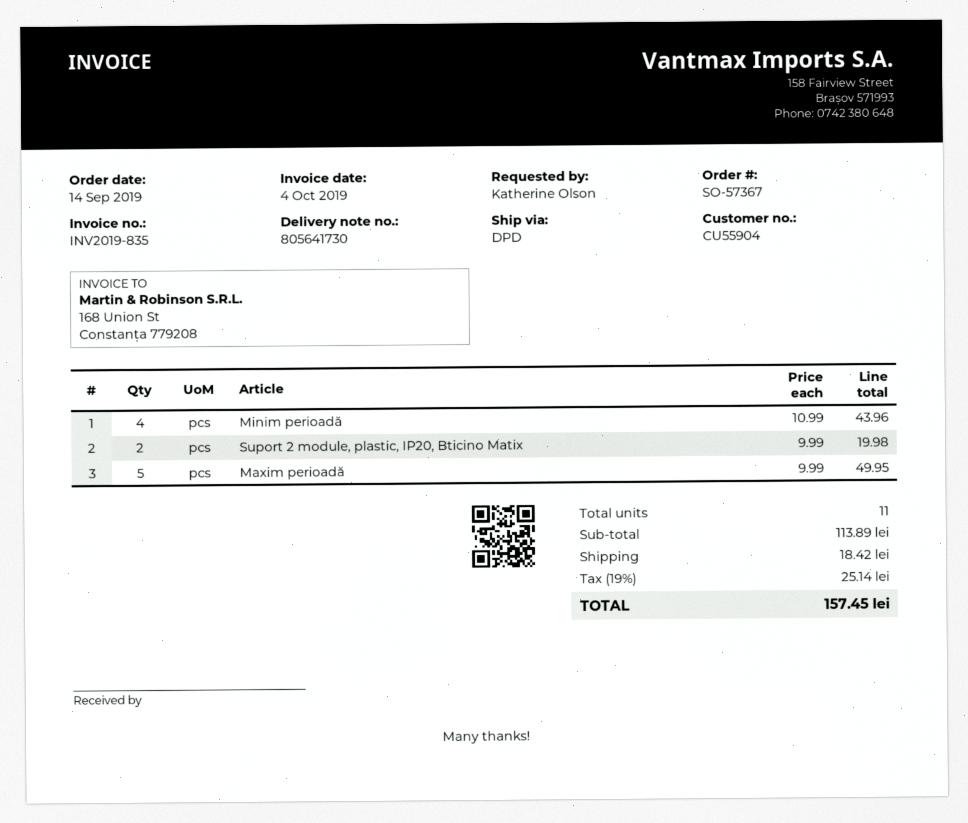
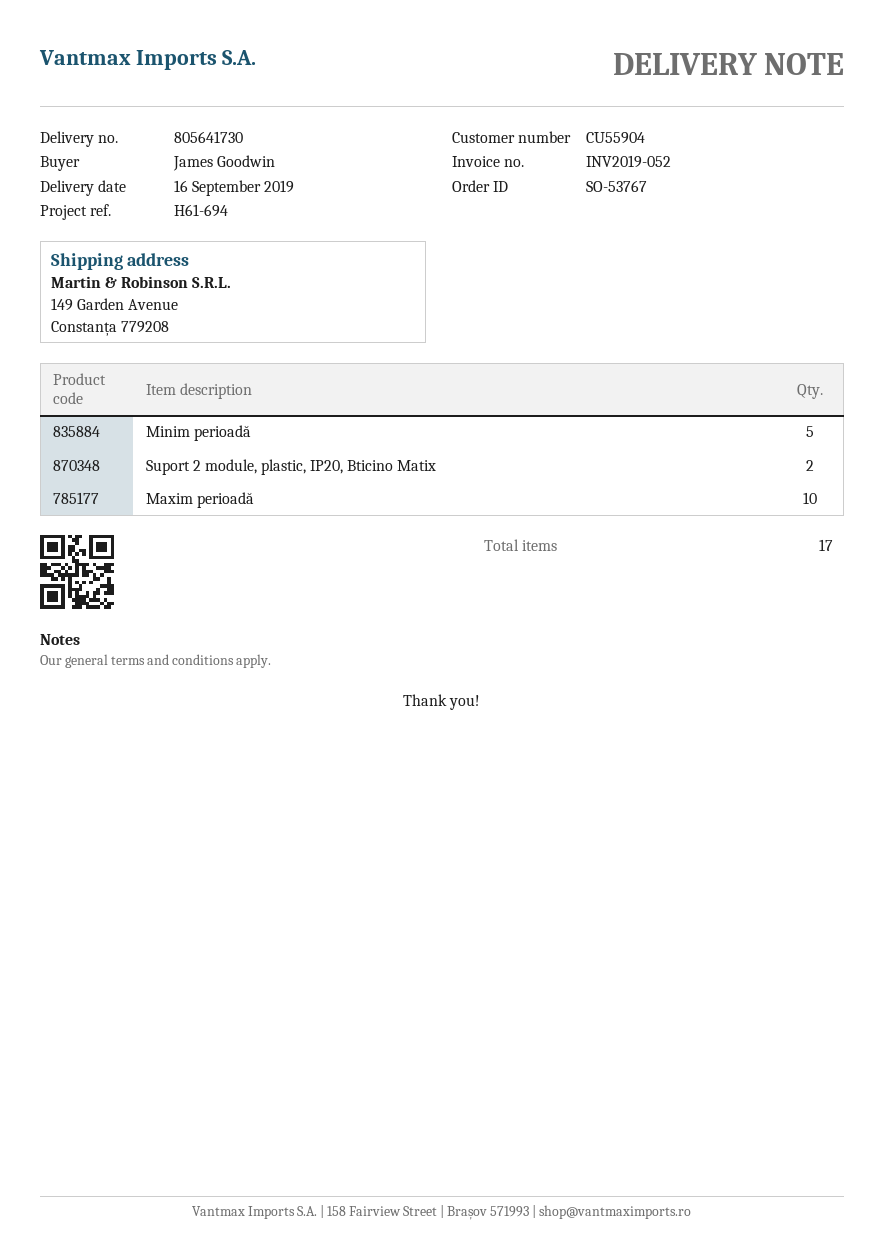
order number: SO-57367 -> SO-53767
invoice number: INV2019-835 -> INV2019-052
ordered by: Katherine Olson -> James Goodwin
Minim perioadă: 4 -> 5
Maxim perioadă: 5 -> 10
total quantity: 11 -> 17

